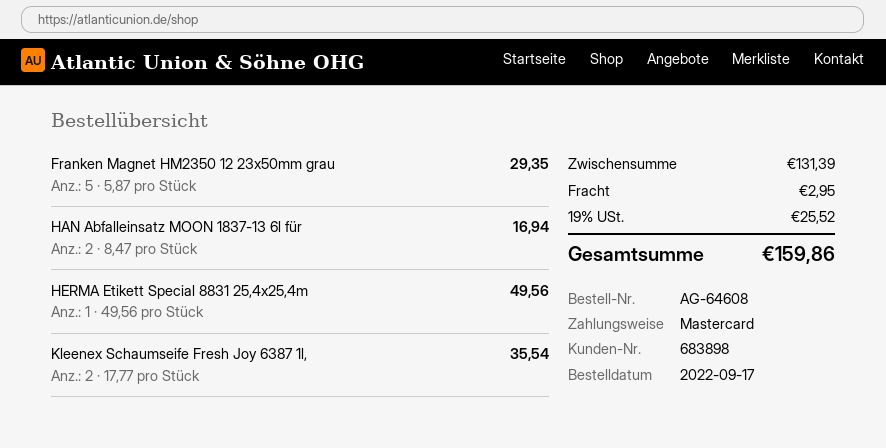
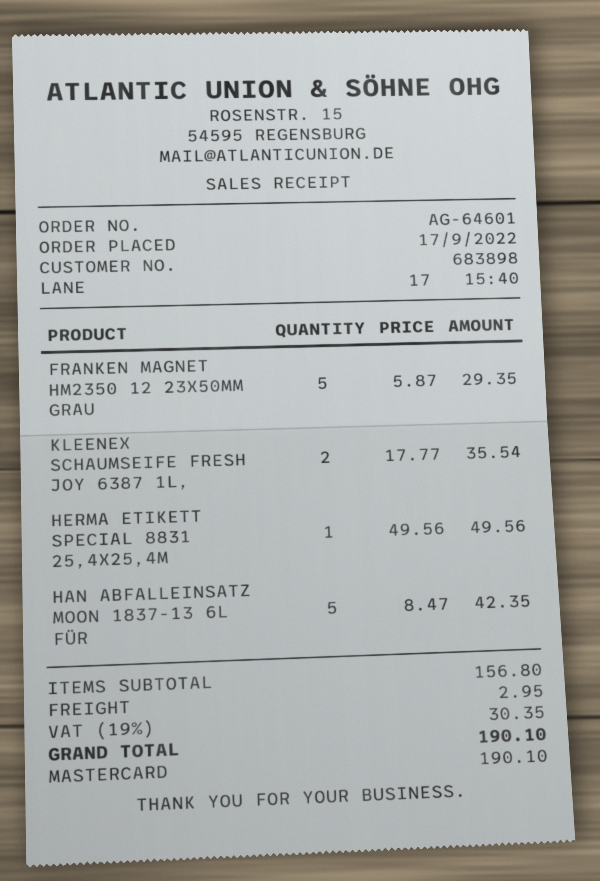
order number: AG-64608 -> AG-64601
HAN Abfalleinsatz MOON 1837-13 6l für: 2 x 8.47 = 16.94 -> 5 x 8.47 = 42.35
subtotal: 131.39 -> 156.80
tax: 19% = 25.52 -> 19% = 30.35
total: 159.86 -> 190.10

